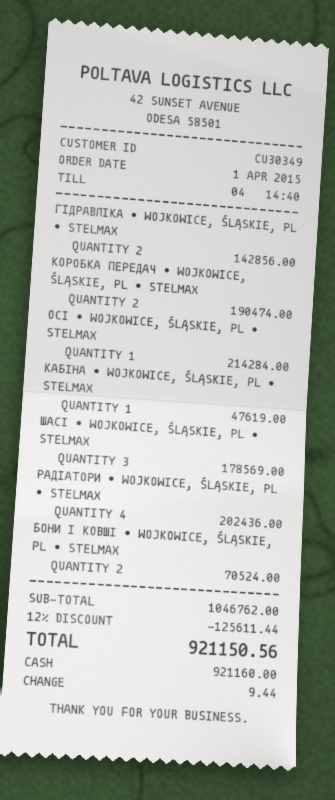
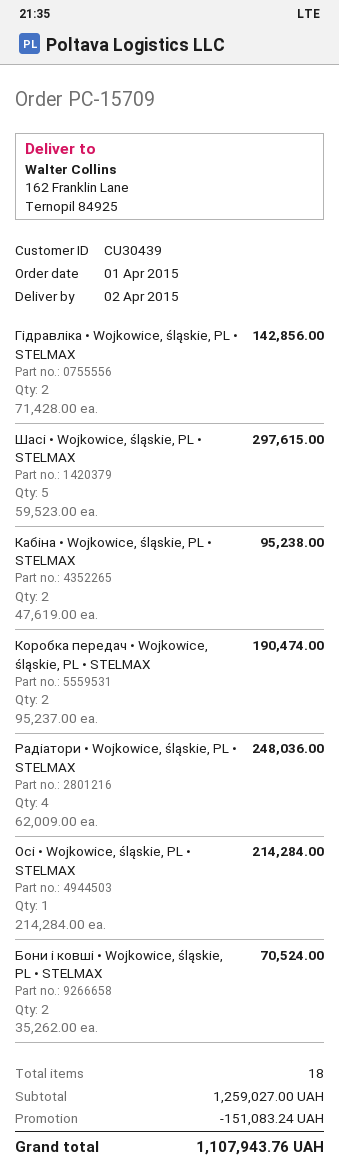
customer number: CU30349 -> CU30439
КАБІНА • WOJKOWICE, ŚLĄSKIE, PL • STELMAX: 1 for 47619.00 -> 2 for 95238.00
ШАСІ • WOJKOWICE, ŚLĄSKIE, PL • STELMAX: 3 for 178569.00 -> 5 for 297615.00
РАДІАТОРИ • WOJKOWICE, ŚLĄSKIE, PL • STELMAX: 4 for 202436.00 -> 4 for 248036.00
subtotal: 1046762.00 -> 1259027.00
discount: 125611.44 -> 151083.24
total: 921150.56 -> 1107943.76

